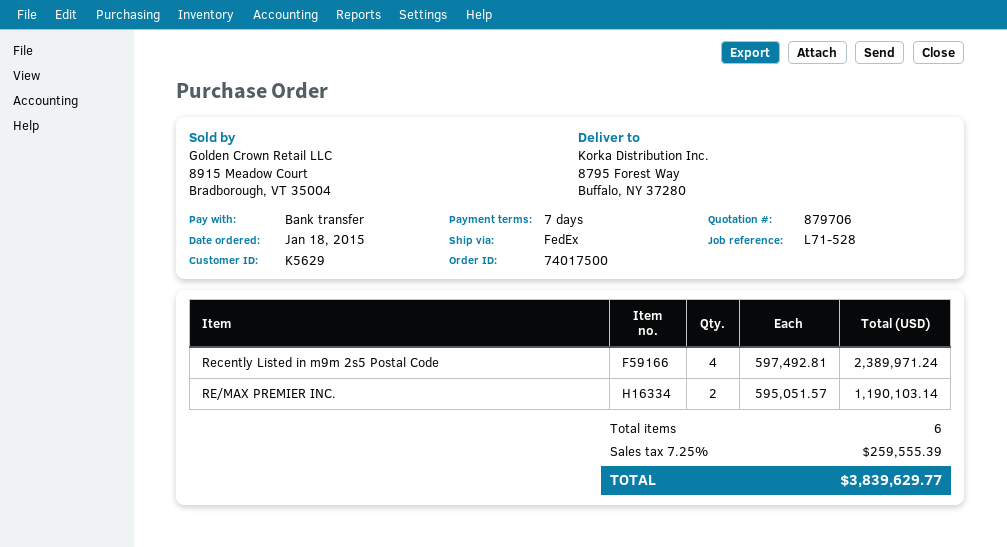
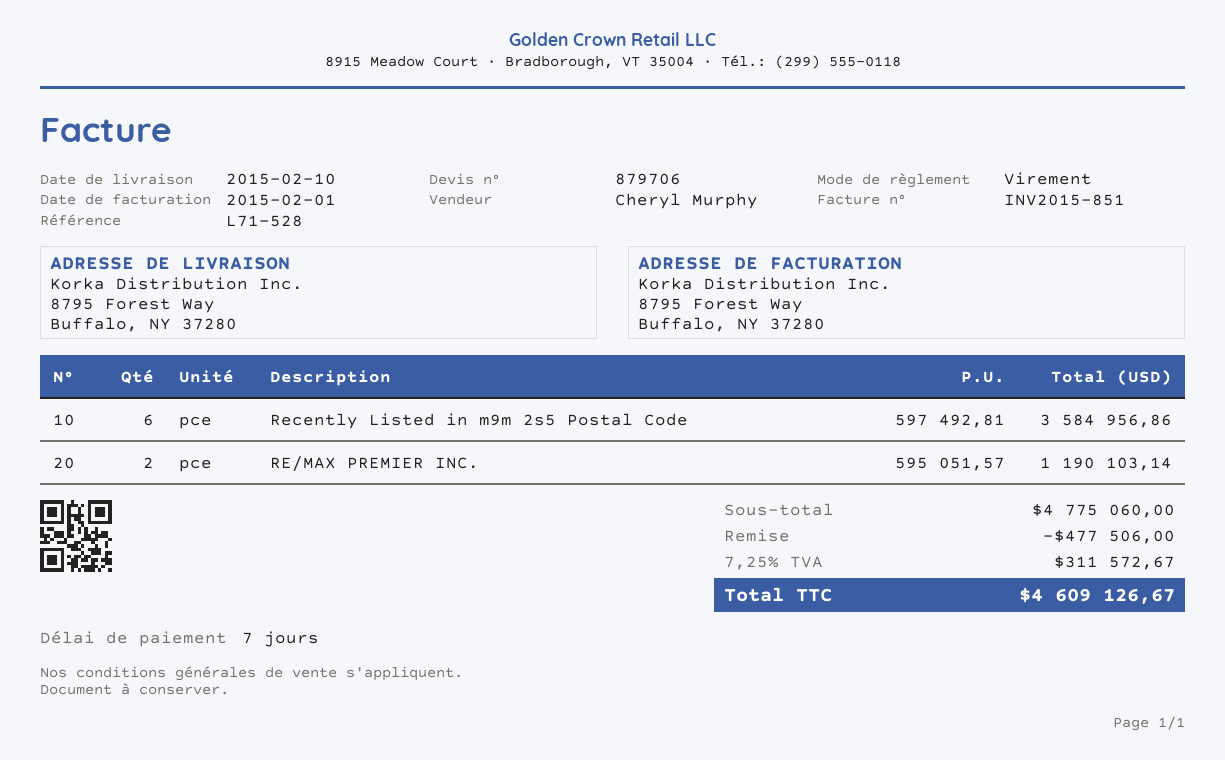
Recently Listed in m9m 2s5 Postal Code: 4 x 597492.81 = 2389971.24 -> 6 x 597492.81 = 3584956.86
discount: none -> 477506.00
tax: 7.25% = 259555.39 -> 7.25% = 311572.67
total: 3839629.77 -> 4609126.67

